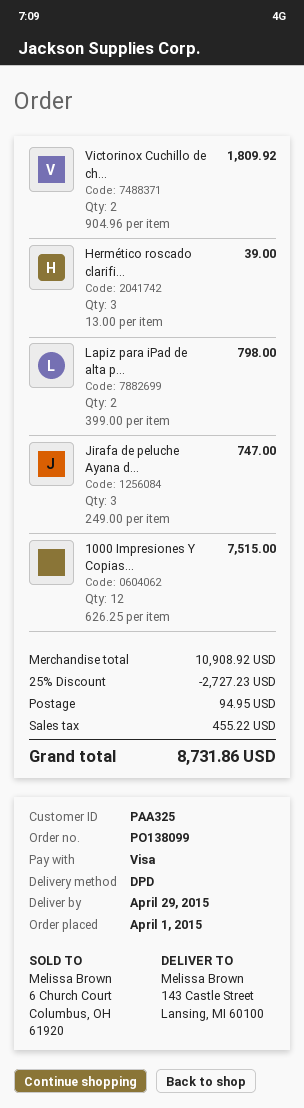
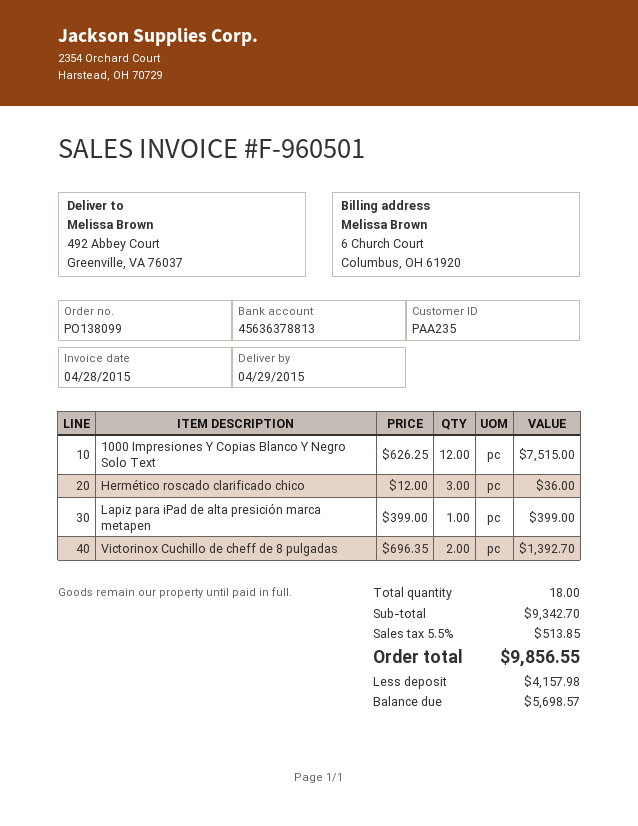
customer number: PAA325 -> PAA235
ship to: 143 Castle Street, Lansing, MI 60100 -> 492 Abbey Court, Greenville, VA 76037
Victorinox Cuchillo de ch...: 2 x 904.96 = 1809.92 -> 2 x 696.35 = 1392.70
Hermético roscado clarifi...: 3 x 13.00 = 39.00 -> 3 x 12.00 = 36.00
Lapiz para iPad de alta p...: 2 x 399.00 = 798.00 -> 1 x 399.00 = 399.00
Jirafa de peluche Ayana d...: 3 x 249.00 = 747.00 -> none
subtotal: 10908.92 -> 9342.70
discount: 25% = 2727.23 -> none
shipping: 94.95 -> none
tax: 455.22 -> 513.85
total: 8731.86 -> 9856.55

